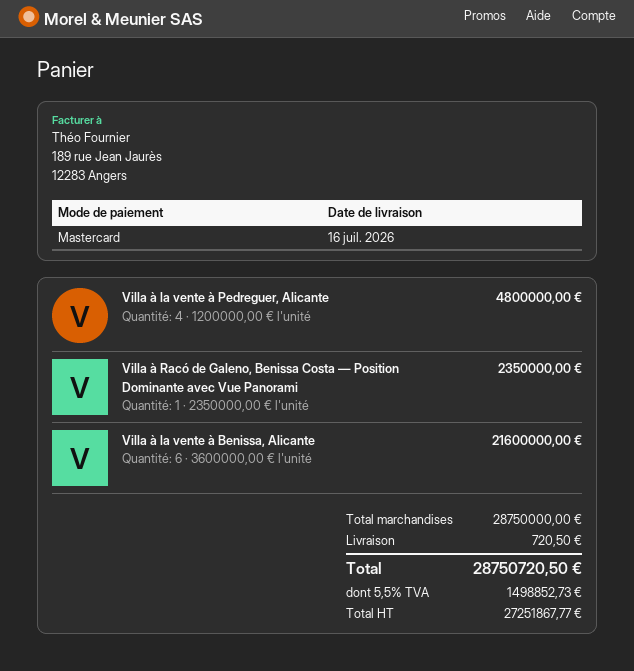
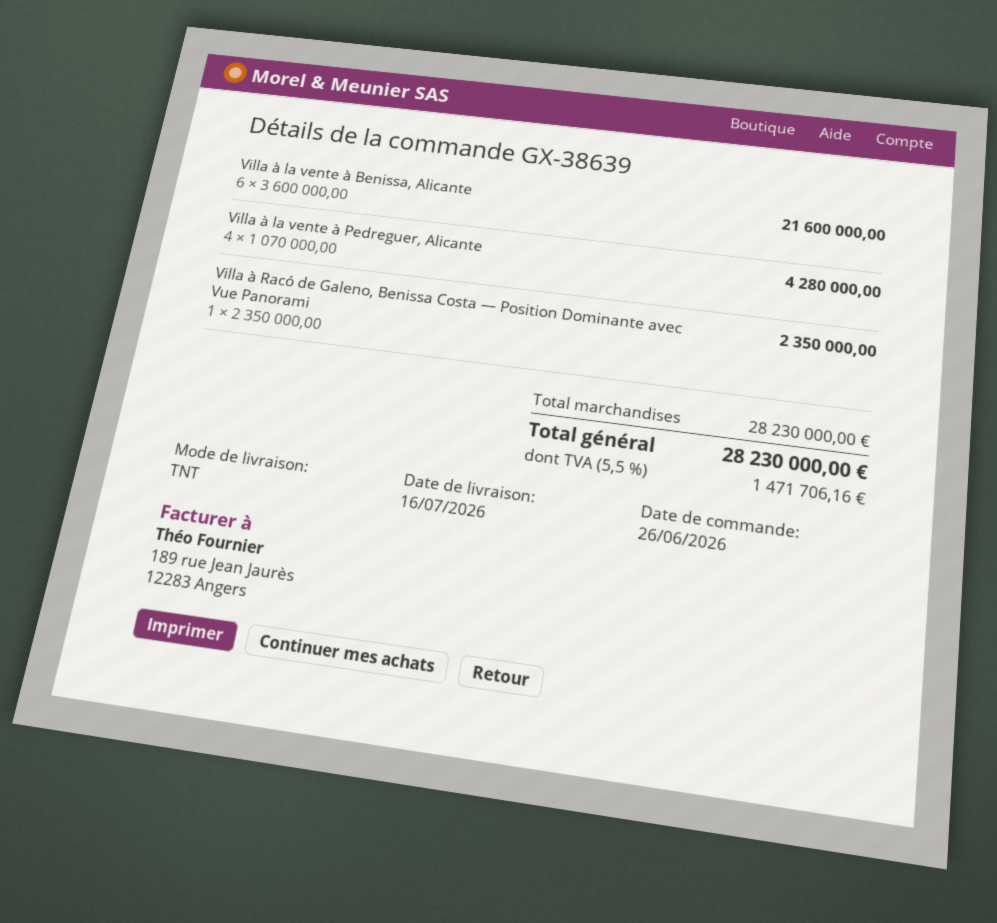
Villa à la vente à Pedreguer, Alicante: 4 x 1200000.00 = 4800000.00 -> 4 x 1070000.00 = 4280000.00
subtotal: 28750000.00 -> 28230000.00
shipping: 720.50 -> none
tax: 5.5% = 1498852.73 -> 5.5% = 1471706.16
total: 28750720.50 -> 28230000.00

